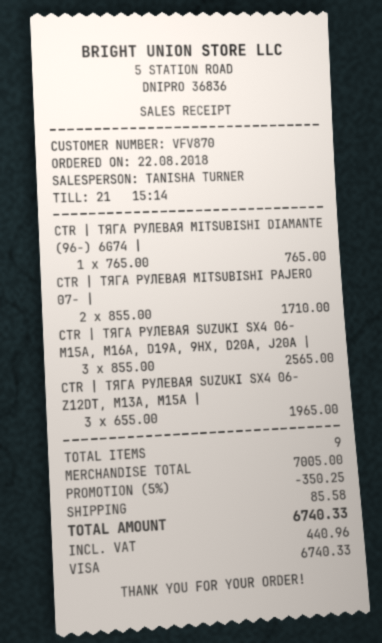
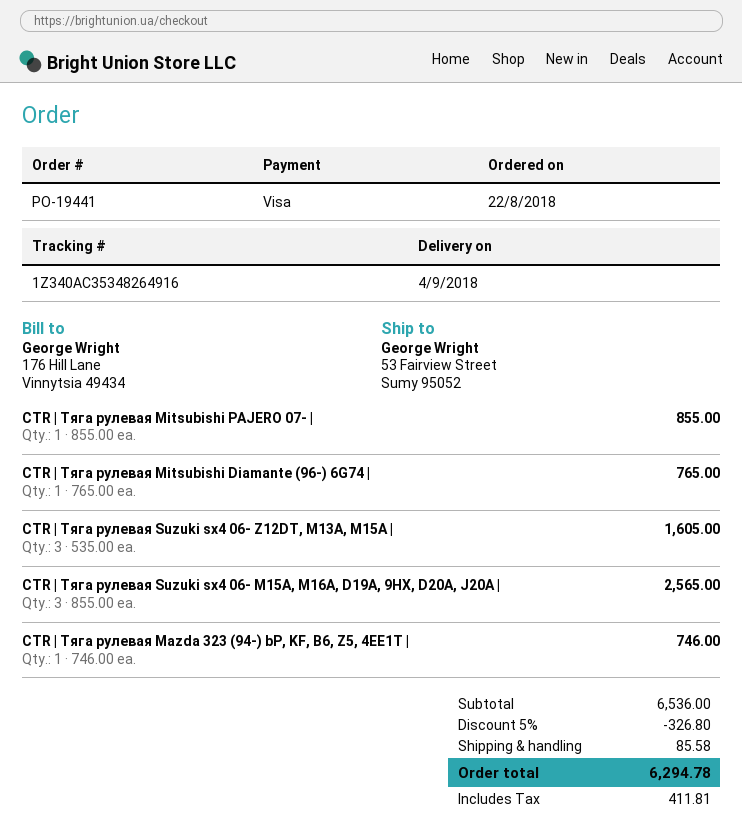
CTR | ТЯГА РУЛЕВАЯ MITSUBISHI PAJERO 07- |: 2 x 855.00 = 1710.00 -> 1 x 855.00 = 855.00
CTR | ТЯГА РУЛЕВАЯ SUZUKI SX4 06- Z12DT, M13A, M15A |: 3 x 655.00 = 1965.00 -> 3 x 535.00 = 1605.00
CTR | Тяга рулевая Mazda 323 (94-) bP, KF, B6, Z5, 4EE1T |: none -> 1 x 746.00 = 746.00
subtotal: 7005.00 -> 6536.00
discount: 5% = 350.25 -> 5% = 326.80
tax: 440.96 -> 411.81
total: 6740.33 -> 6294.78

